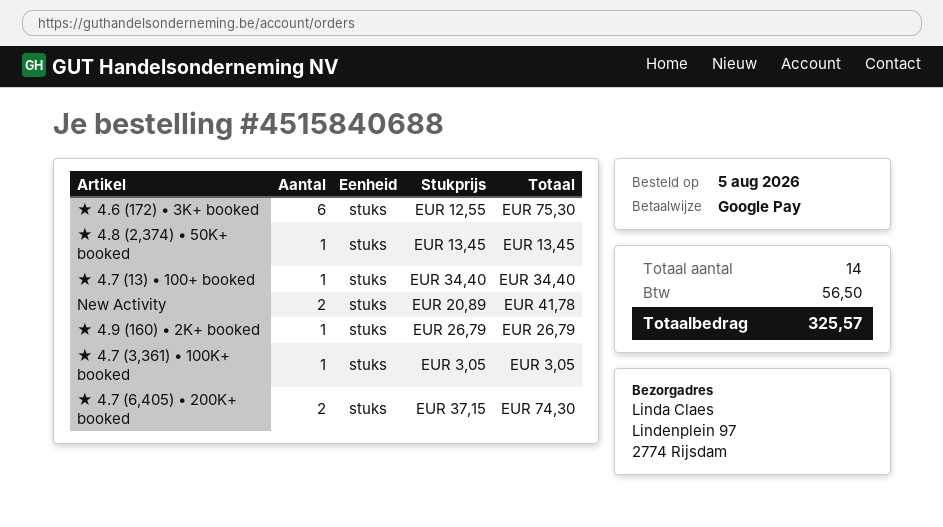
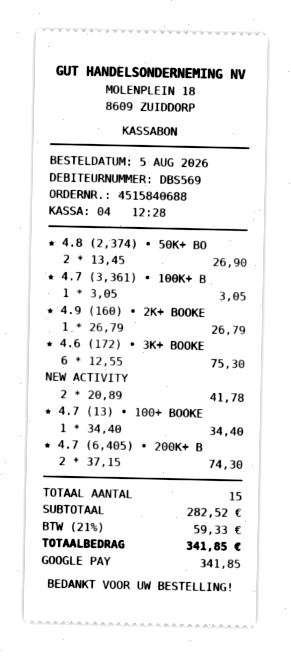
★ 4.8 (2,374) • 50K+ booked: 1 x 13.45 = 13.45 -> 2 x 13.45 = 26.90
total quantity: 14 -> 15
tax: 56.50 -> 59.33
total: 325.57 -> 341.85

